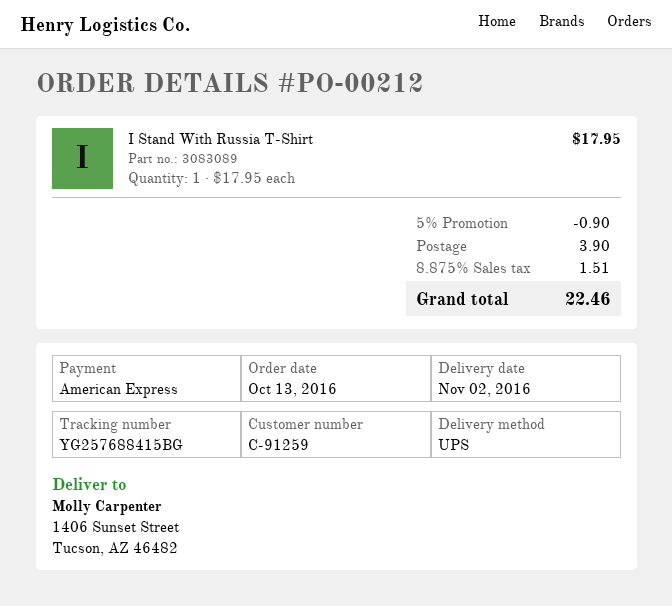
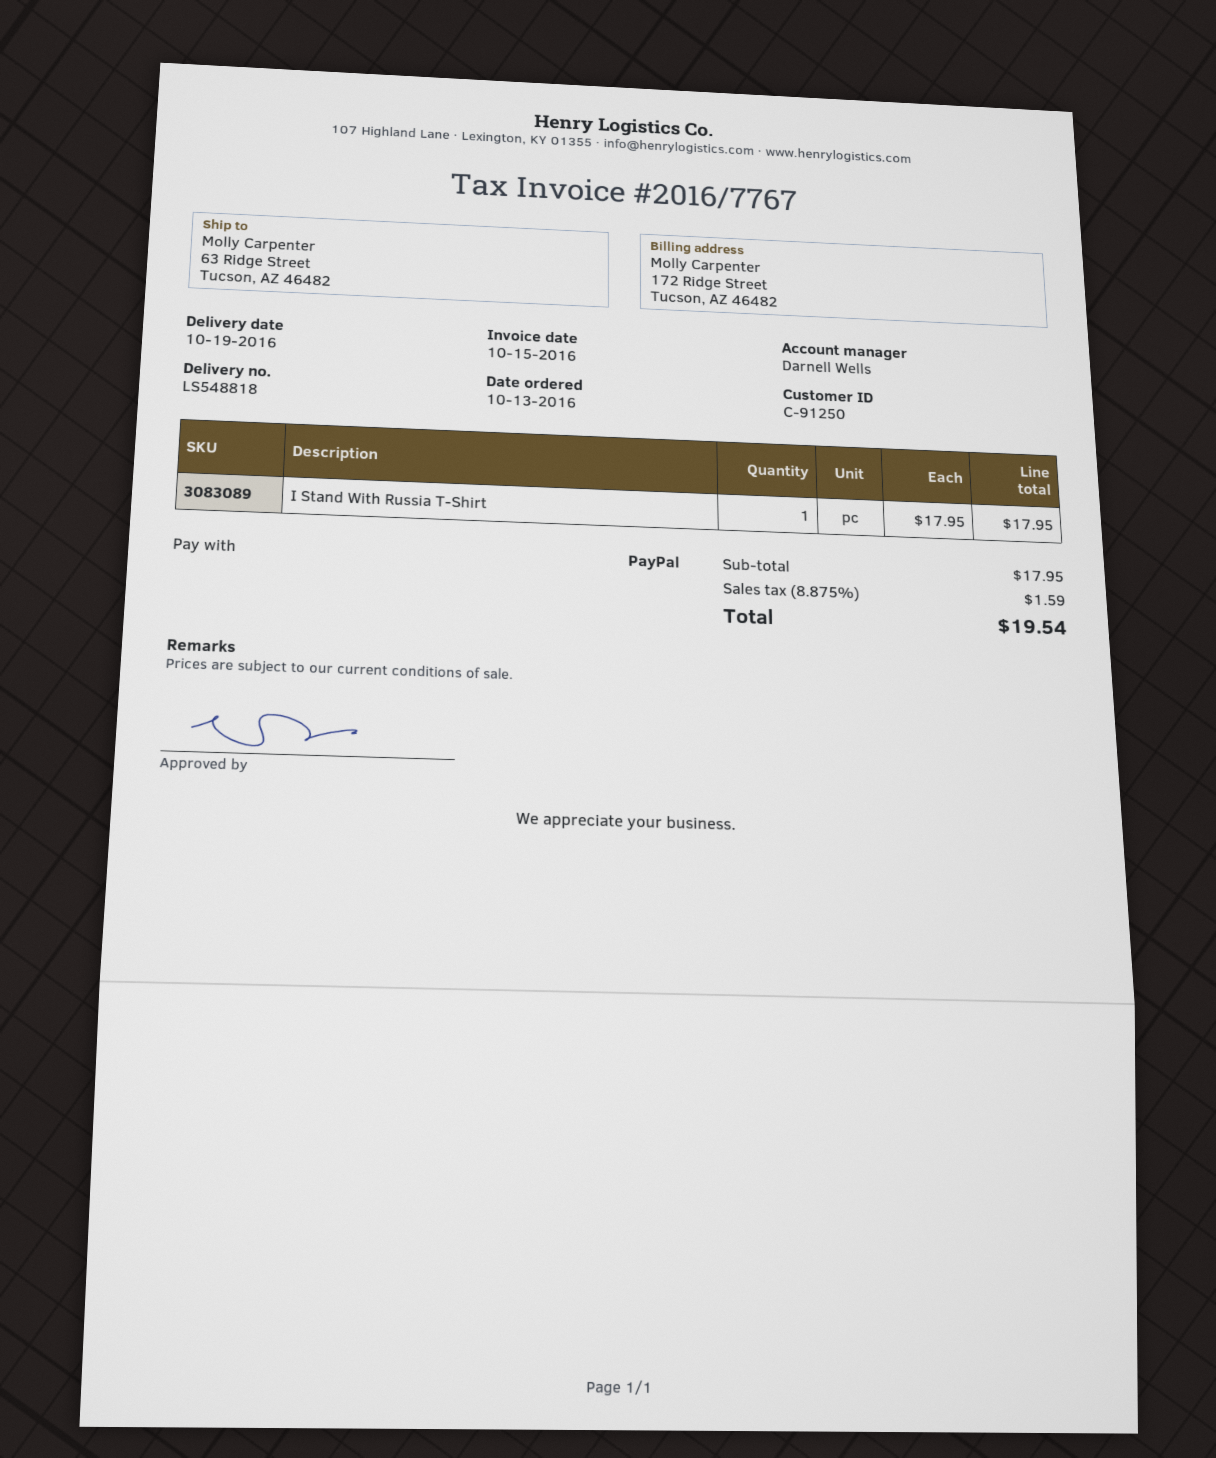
delivery date: 2016-11-02 -> 2016-10-19
customer number: C-91259 -> C-91250
payment method: American Express -> PayPal
ship to: 1406 Sunset Street, Tucson, AZ 46482 -> 63 Ridge Street, Tucson, AZ 46482
discount: 5% = 0.90 -> none
shipping: 3.90 -> none
tax: 8.875% = 1.51 -> 8.875% = 1.59
total: 22.46 -> 19.54

